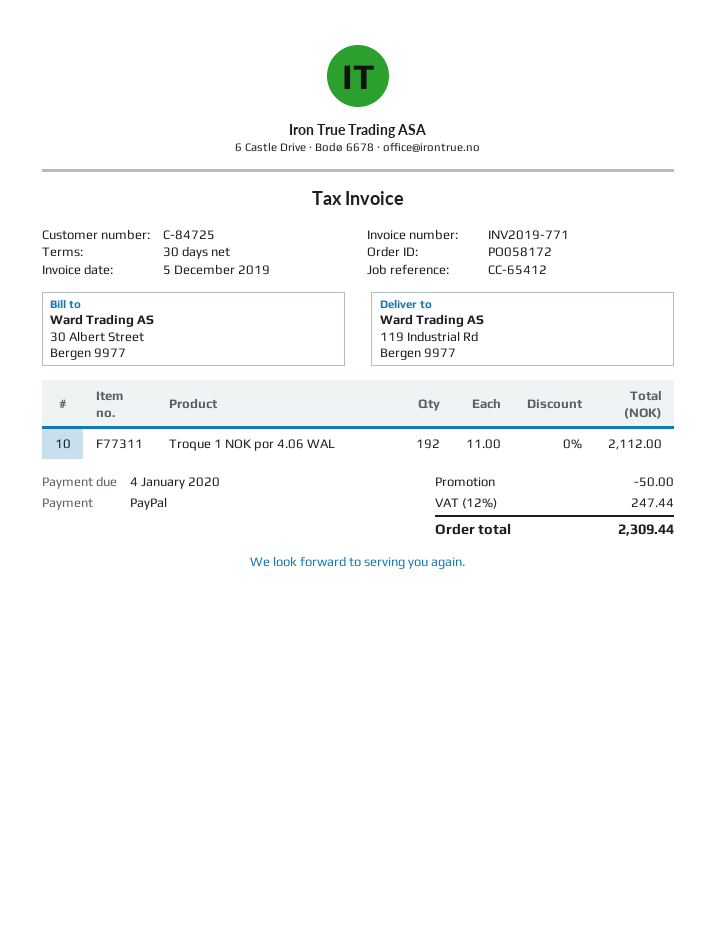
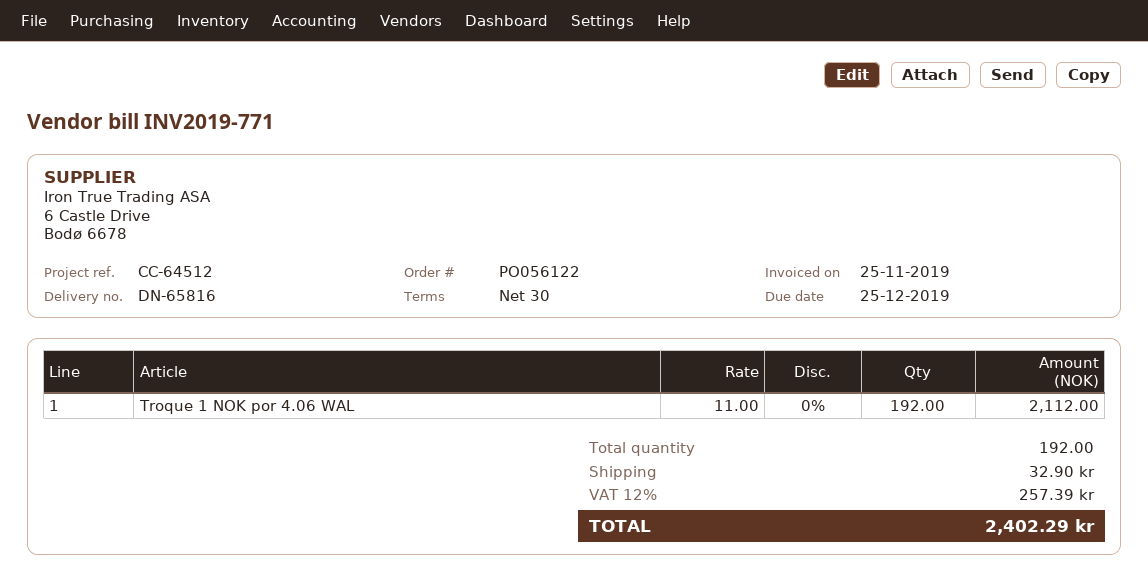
order number: PO058172 -> PO056122
invoice date: 2019-12-05 -> 2019-11-25
due date: 2020-01-04 -> 2019-12-25
reference: CC-65412 -> CC-64512
discount: 50.00 -> none
shipping: none -> 32.90
tax: 12% = 247.44 -> 12% = 257.39
total: 2309.44 -> 2402.29

